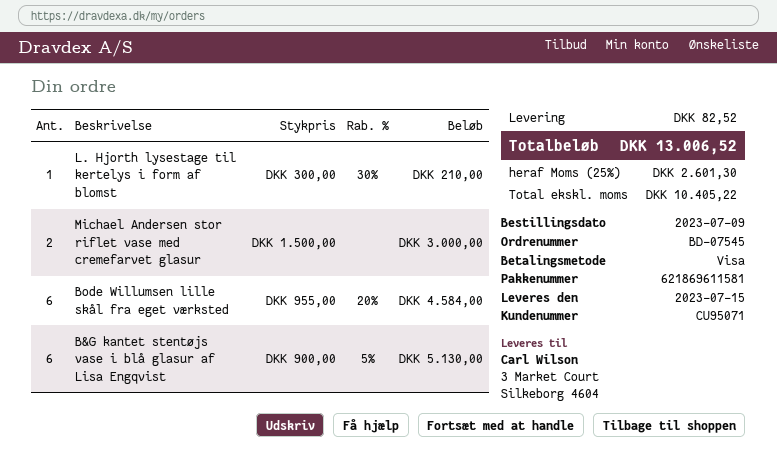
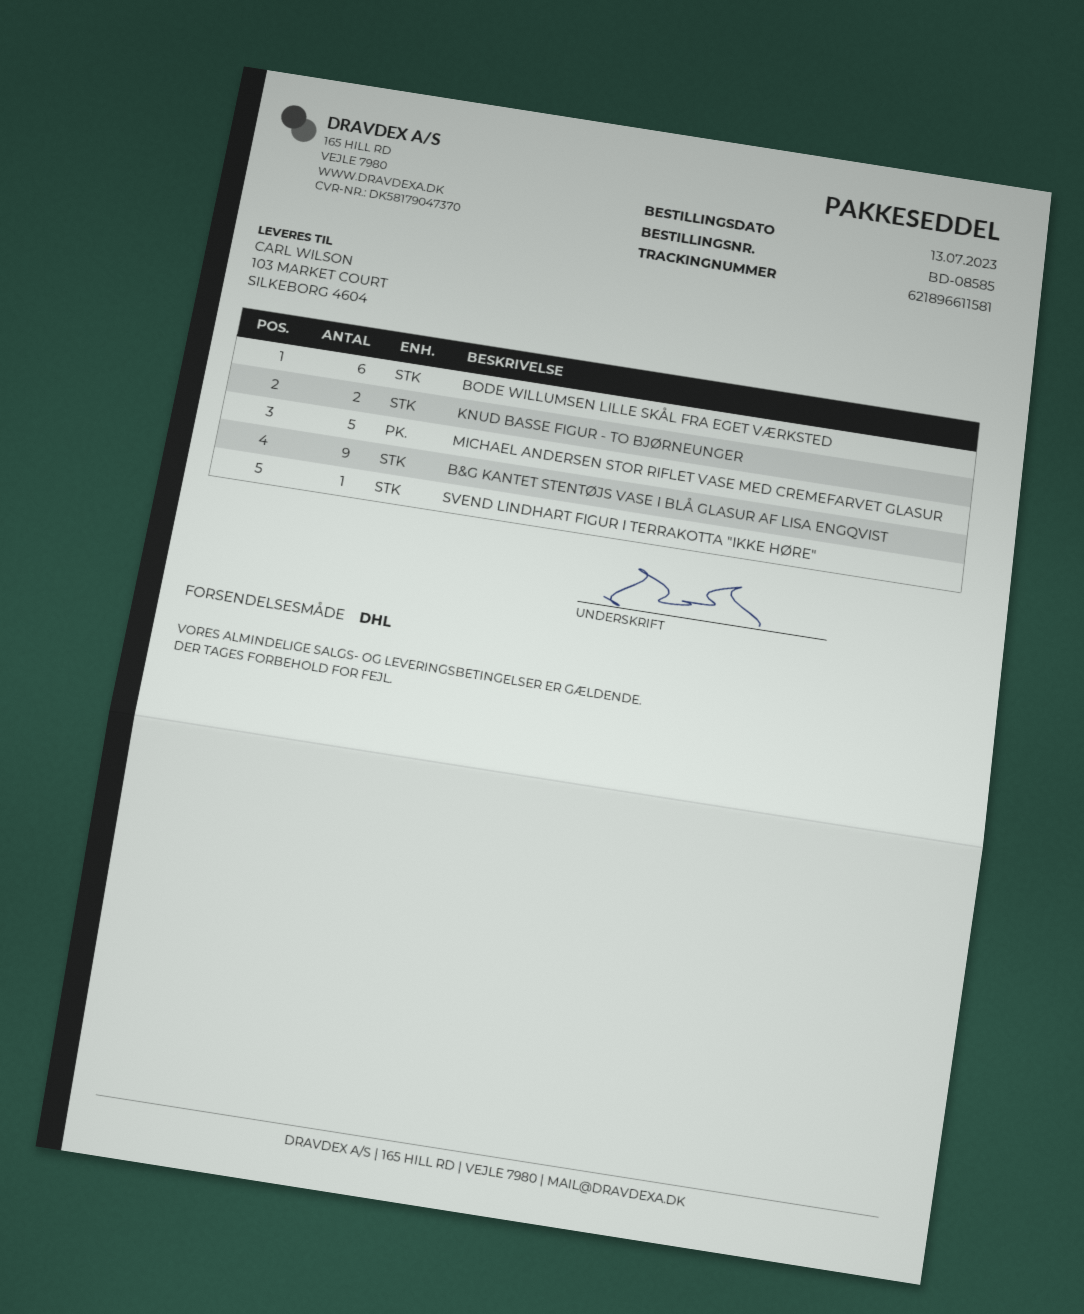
order number: BD-07545 -> BD-08585
order date: 2023-07-09 -> 2023-07-13
tracking number: 621869611581 -> 621896611581
ship to: 3 Market Court, Silkeborg 4604 -> 103 MARKET COURT, SILKEBORG 4604
L. Hjorth lysestage til kertelys i form af blomst: 1 -> none
Michael Andersen stor riflet vase med cremefarvet glasur: 2 -> 5
B&G kantet stentøjs vase i blå glasur af Lisa Engqvist: 6 -> 9
KNUD BASSE FIGUR - TO BJØRNEUNGER: none -> 2
SVEND LINDHART FIGUR I TERRAKOTTA "IKKE HØRE": none -> 1

